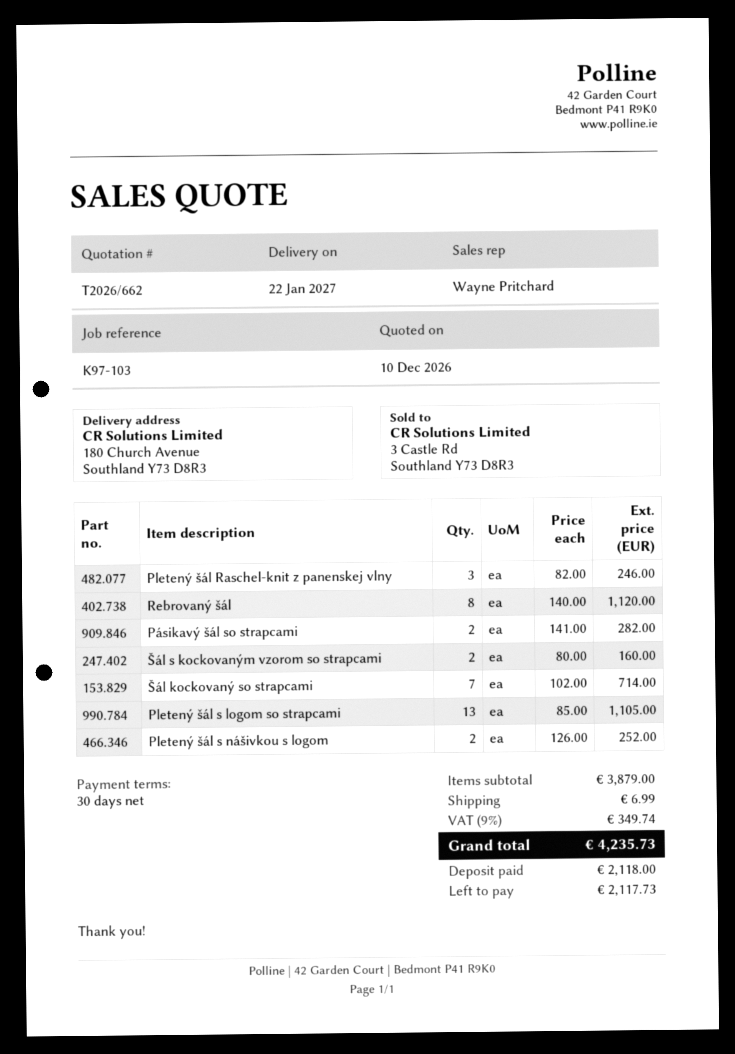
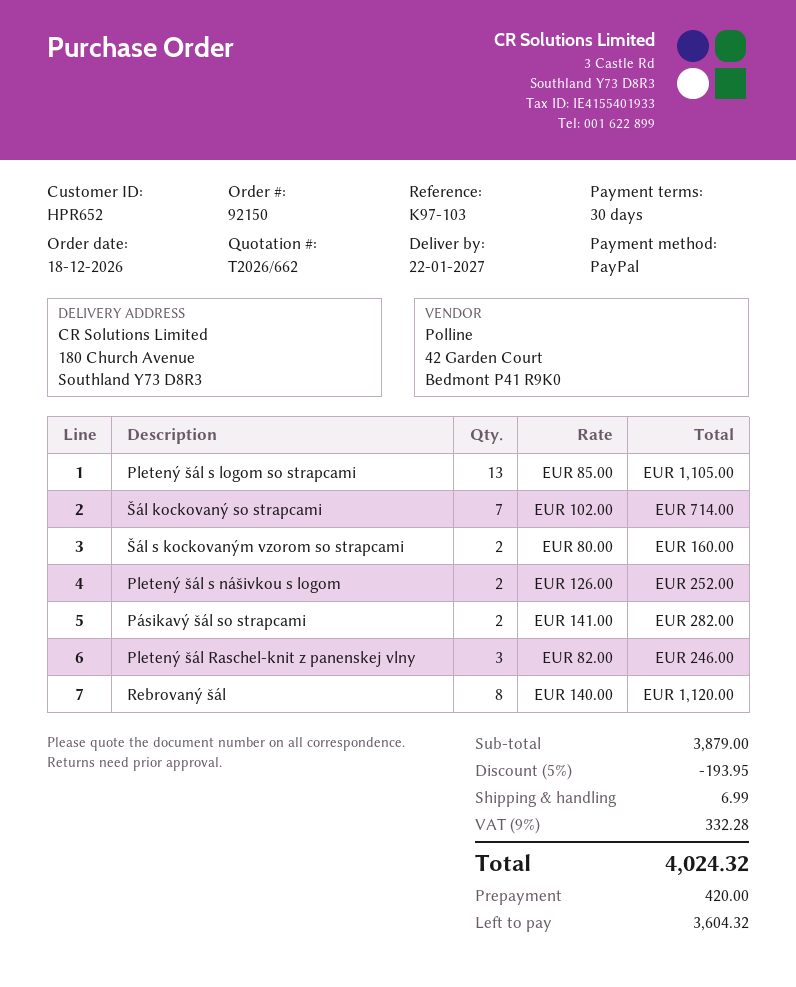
discount: none -> 5% = 193.95
tax: 9% = 349.74 -> 9% = 332.28
total: 4235.73 -> 4024.32
deposit: 2118.00 -> 420.00
balance: 2117.73 -> 3604.32

